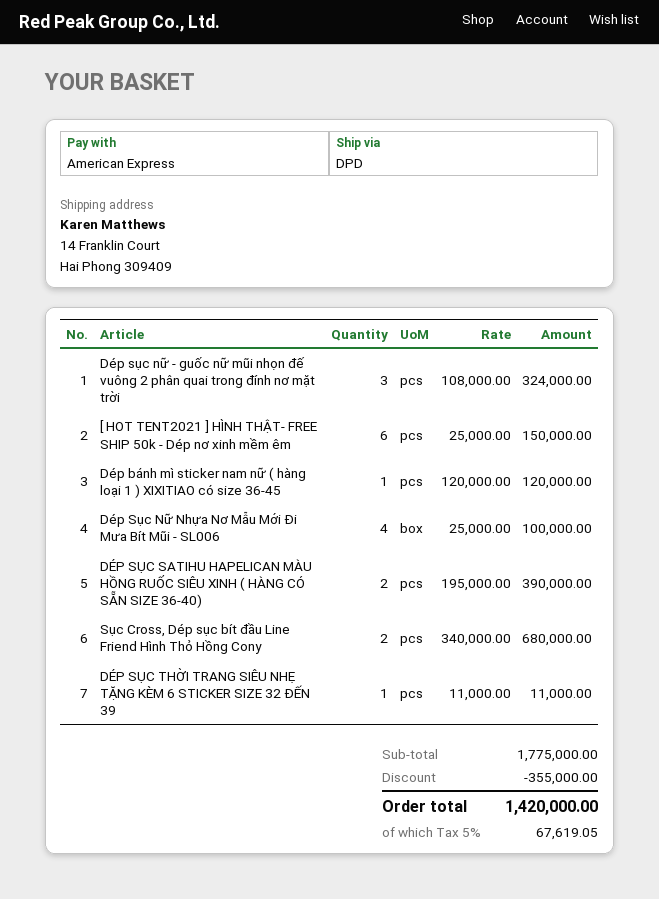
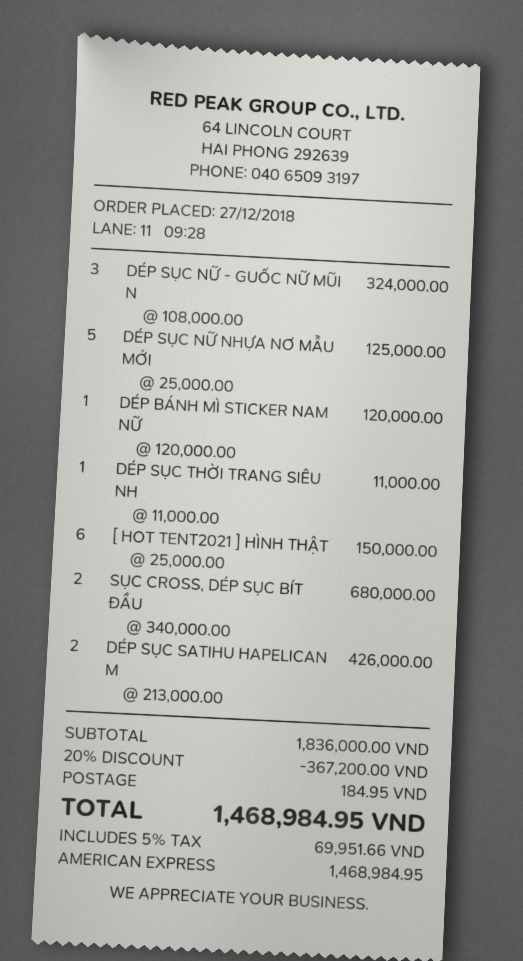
Dép Sục Nữ Nhựa Nơ Mẫu Mới Đi Mưa Bít Mũi - SL006: 4 x 25000.00 = 100000.00 -> 5 x 25000.00 = 125000.00
DÉP SỤC SATIHU HAPELICAN MÀU HỒNG RUỐC SIÊU XINH ( HÀNG CÓ SẴN SIZE 36-40): 2 x 195000.00 = 390000.00 -> 2 x 213000.00 = 426000.00
subtotal: 1775000.00 -> 1836000.00
discount: 355000.00 -> 367200.00
shipping: none -> 184.95
tax: 5% = 67619.05 -> 5% = 69951.66
total: 1420000.00 -> 1468984.95

